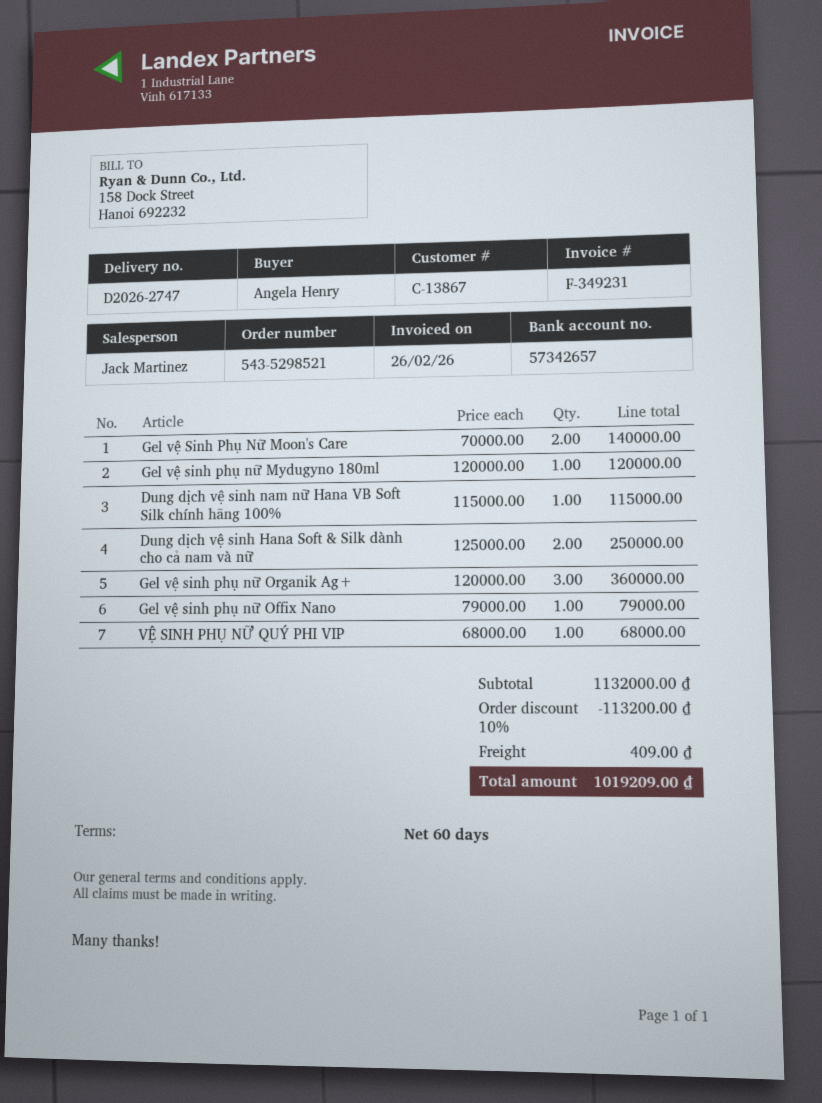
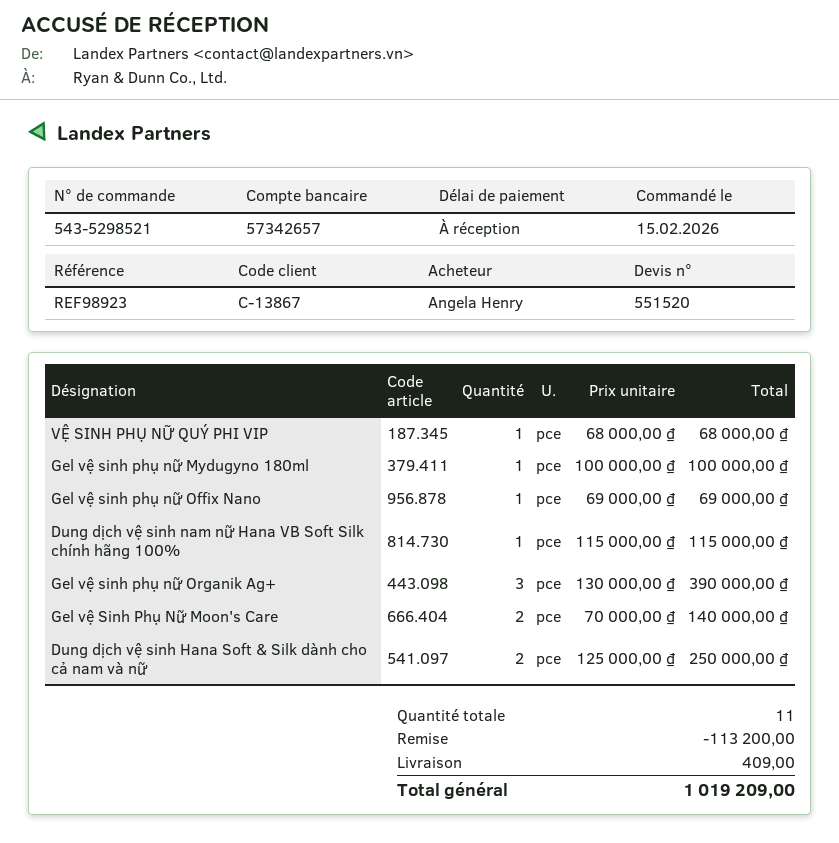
payment terms: 60 days -> on receipt
Gel vệ sinh phụ nữ Mydugyno 180ml: 1 x 120000.00 = 120000.00 -> 1 x 100000.00 = 100000.00
Gel vệ sinh phụ nữ Organik Ag+: 3 x 120000.00 = 360000.00 -> 3 x 130000.00 = 390000.00
Gel vệ sinh phụ nữ Offix Nano: 1 x 79000.00 = 79000.00 -> 1 x 69000.00 = 69000.00

